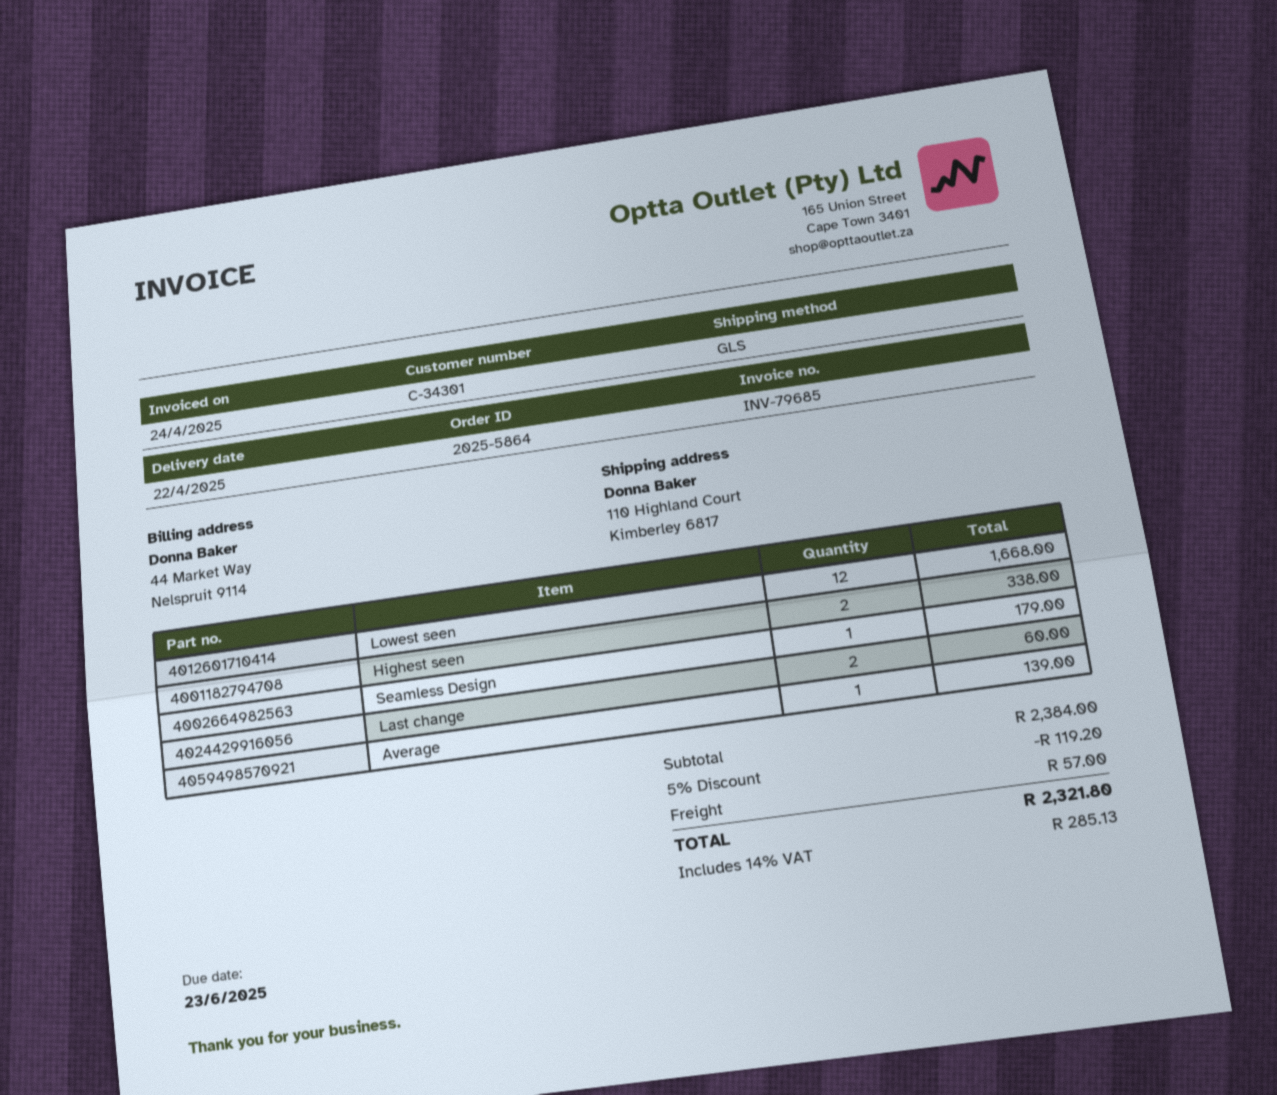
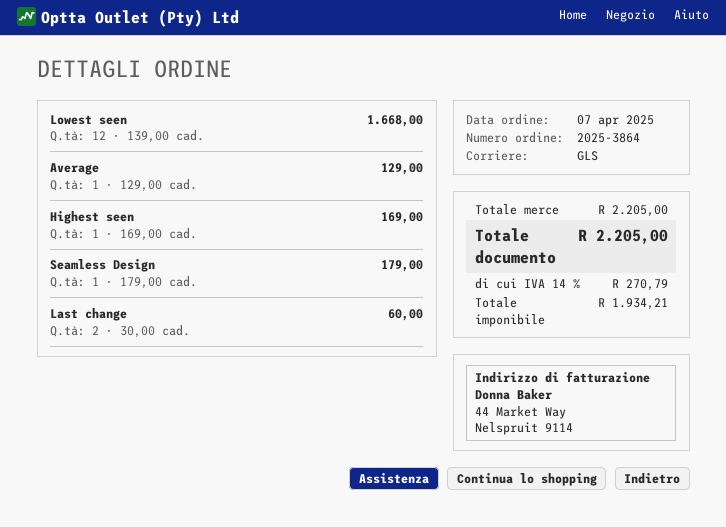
order number: 2025-5864 -> 2025-3864
Highest seen: 2 for 338.00 -> 1 for 169.00
Average: 1 for 139.00 -> 1 for 129.00
subtotal: 2384.00 -> 2205.00
discount: 5% = 119.20 -> none
shipping: 57.00 -> none
tax: 14% = 285.13 -> 14% = 270.79
total: 2321.80 -> 2205.00

